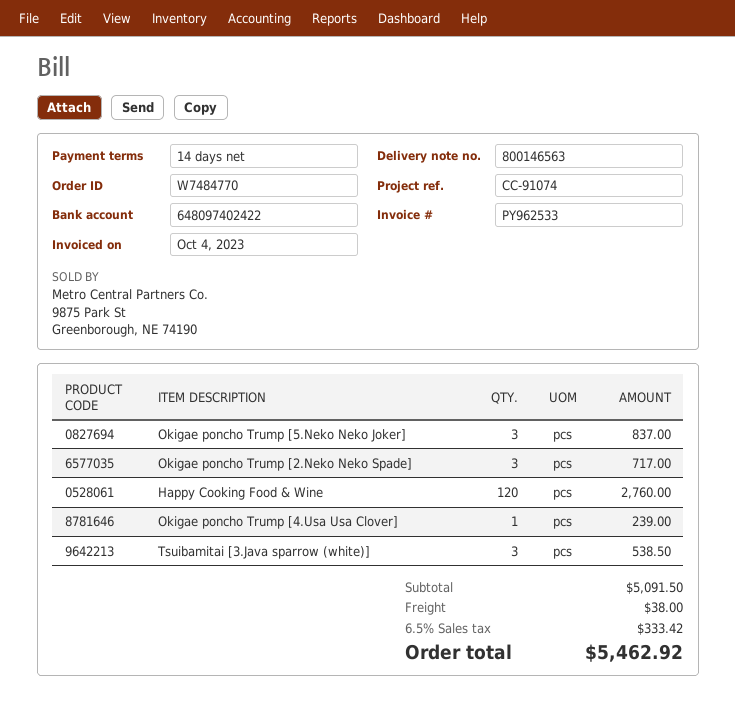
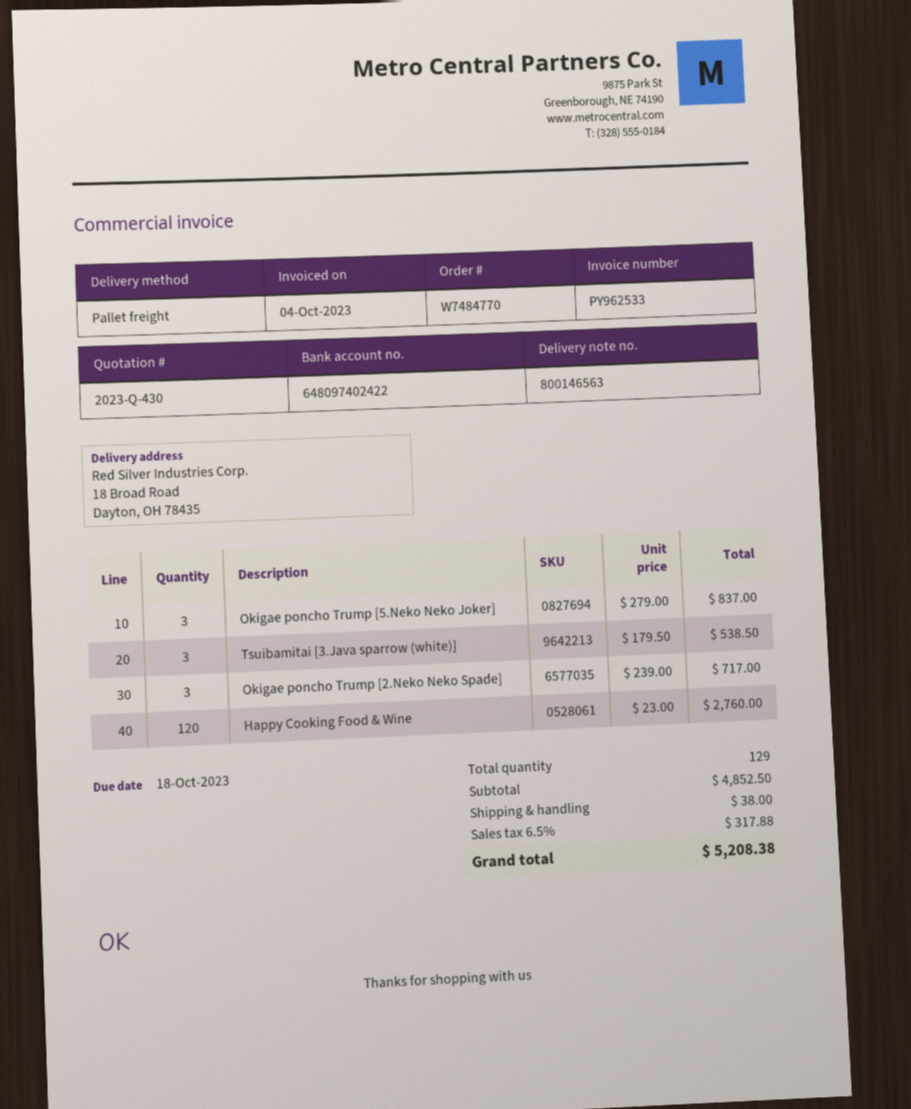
Okigae poncho Trump [4.Usa Usa Clover]: 1 for 239.00 -> none
subtotal: 5091.50 -> 4852.50
tax: 6.5% = 333.42 -> 6.5% = 317.88
total: 5462.92 -> 5208.38

